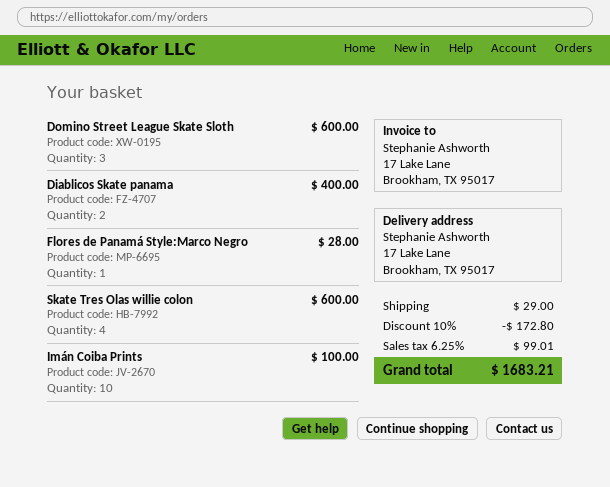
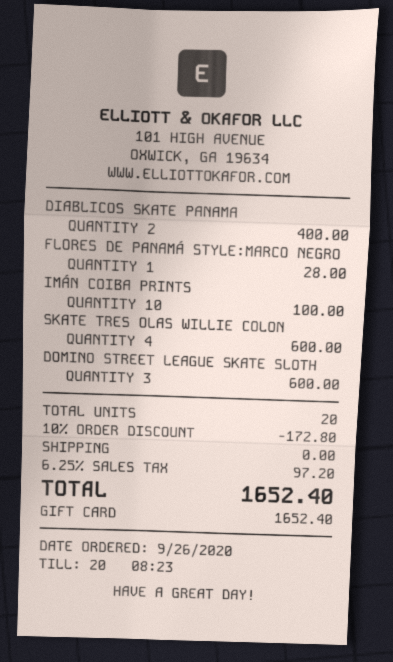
shipping: 29.00 -> 0.00
tax: 6.25% = 99.01 -> 6.25% = 97.20
total: 1683.21 -> 1652.40

